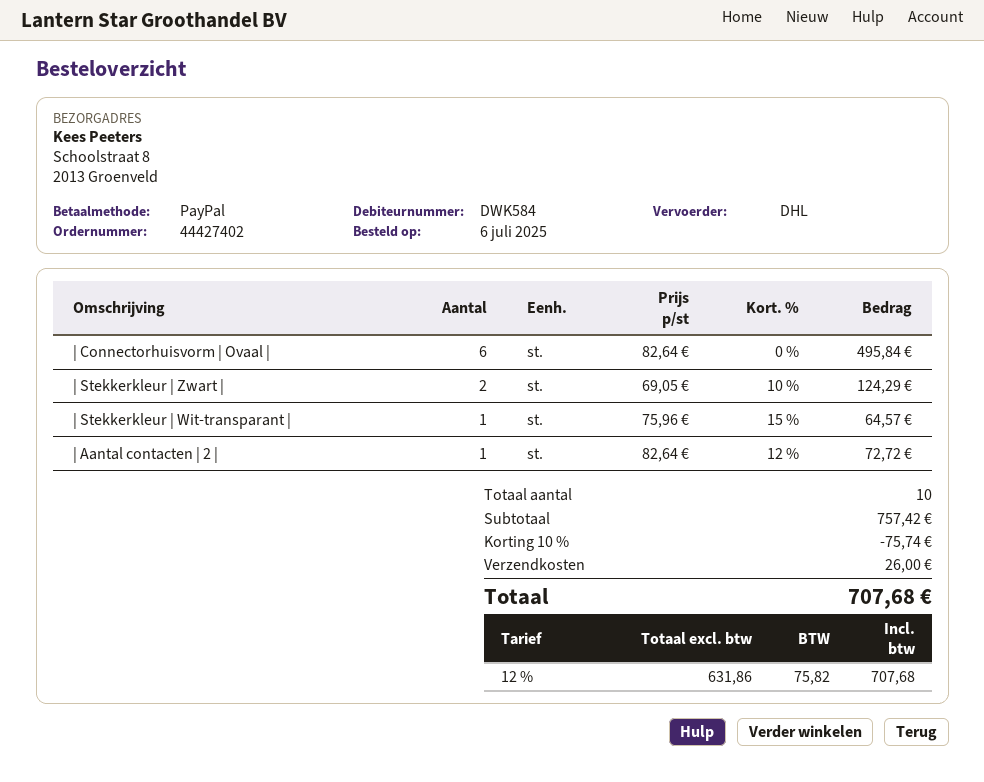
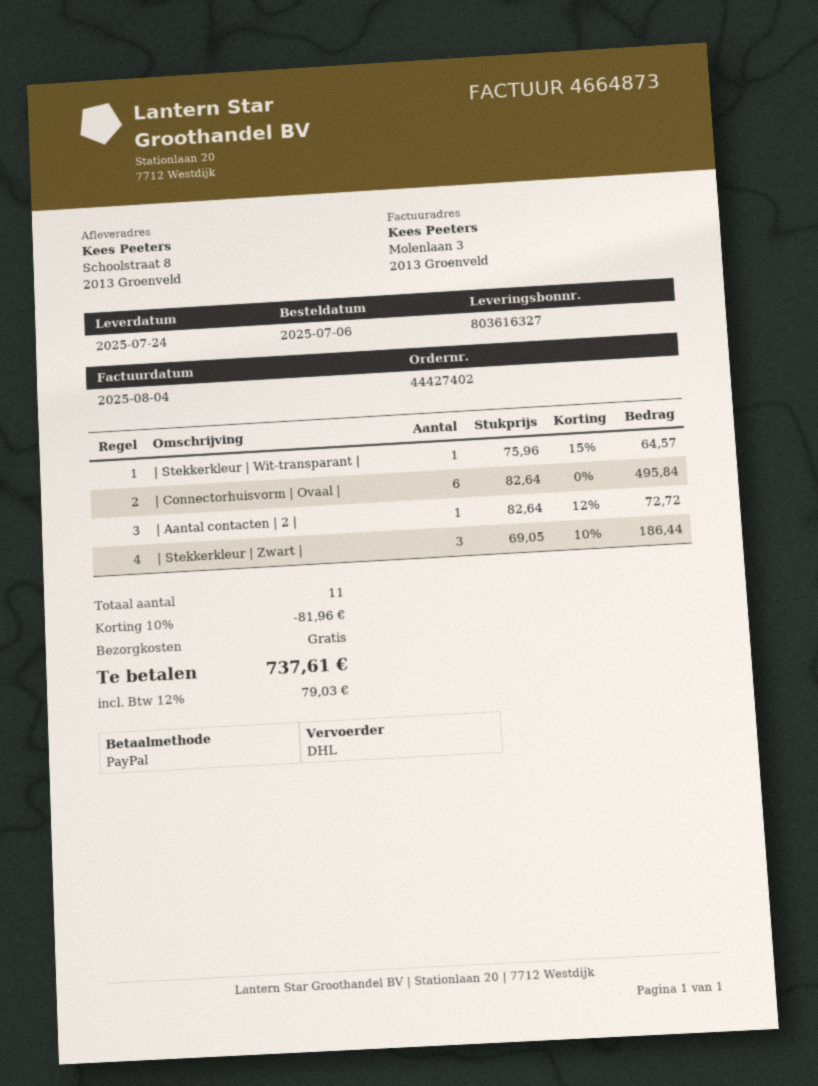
| Stekkerkleur | Zwart |: 2 x 69.05 - 10% = 124.29 -> 3 x 69.05 - 10% = 186.44
total quantity: 10 -> 11
discount: 10% = 75.74 -> 10% = 81.96
shipping: 26.00 -> 0.00
tax: 12% = 75.82 -> 12% = 79.03
total: 707.68 -> 737.61

